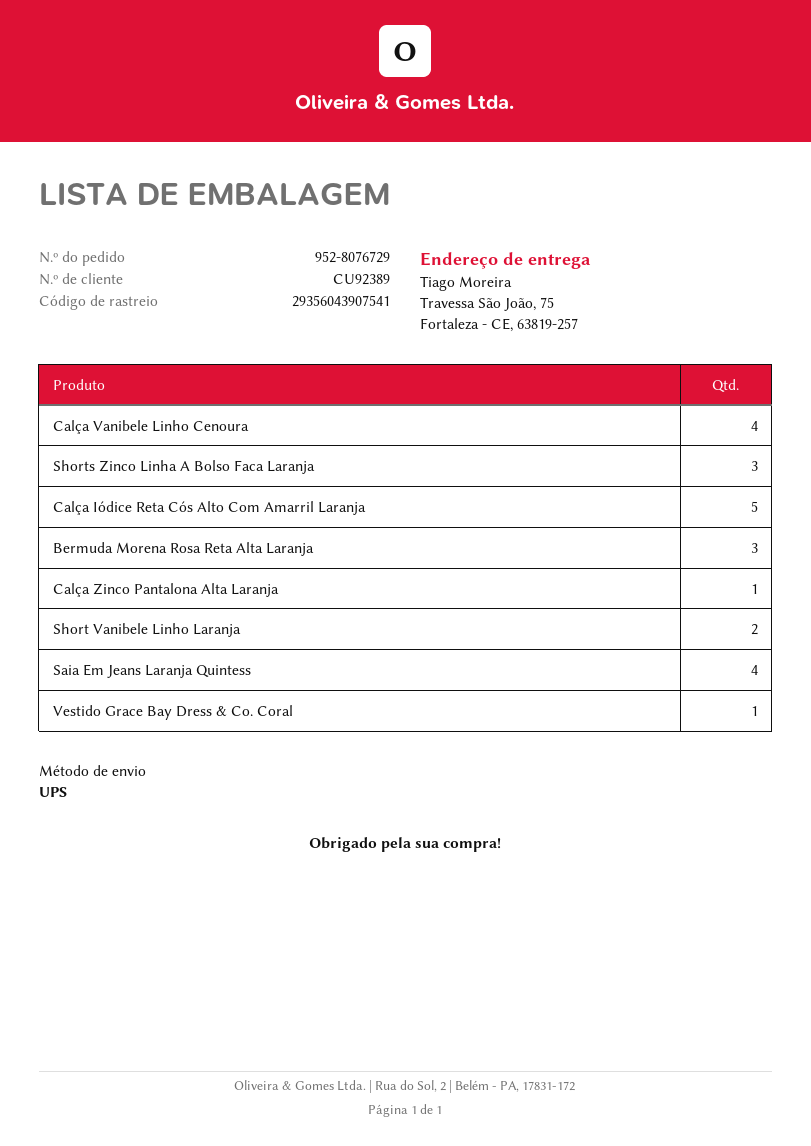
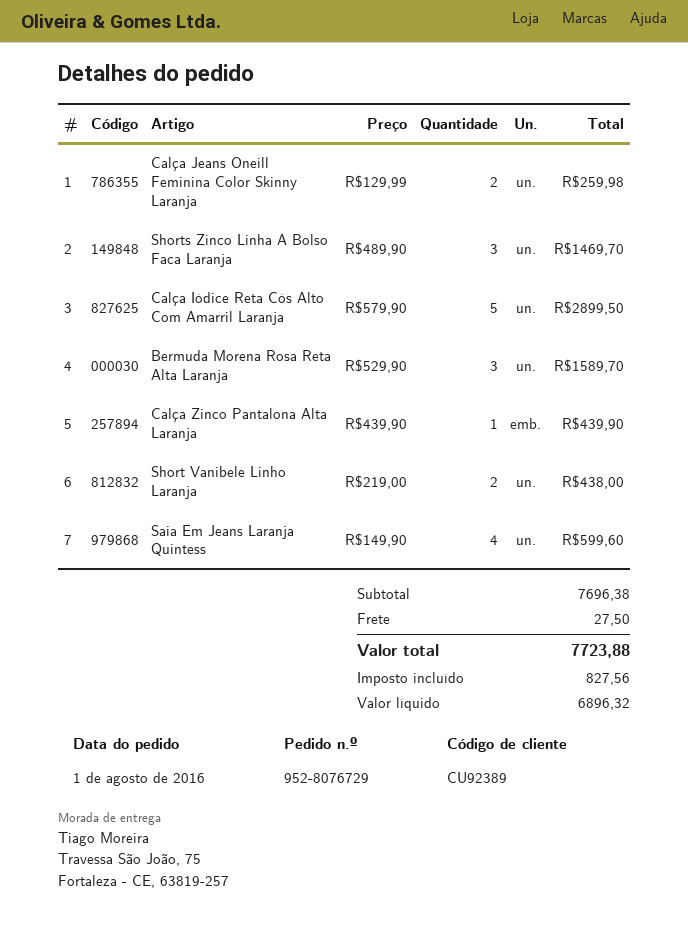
Calça Vanibele Linho Cenoura: 4 -> none
Vestido Grace Bay Dress & Co. Coral: 1 -> none
Calça Jeans Oneill Feminina Color Skinny Laranja: none -> 2

